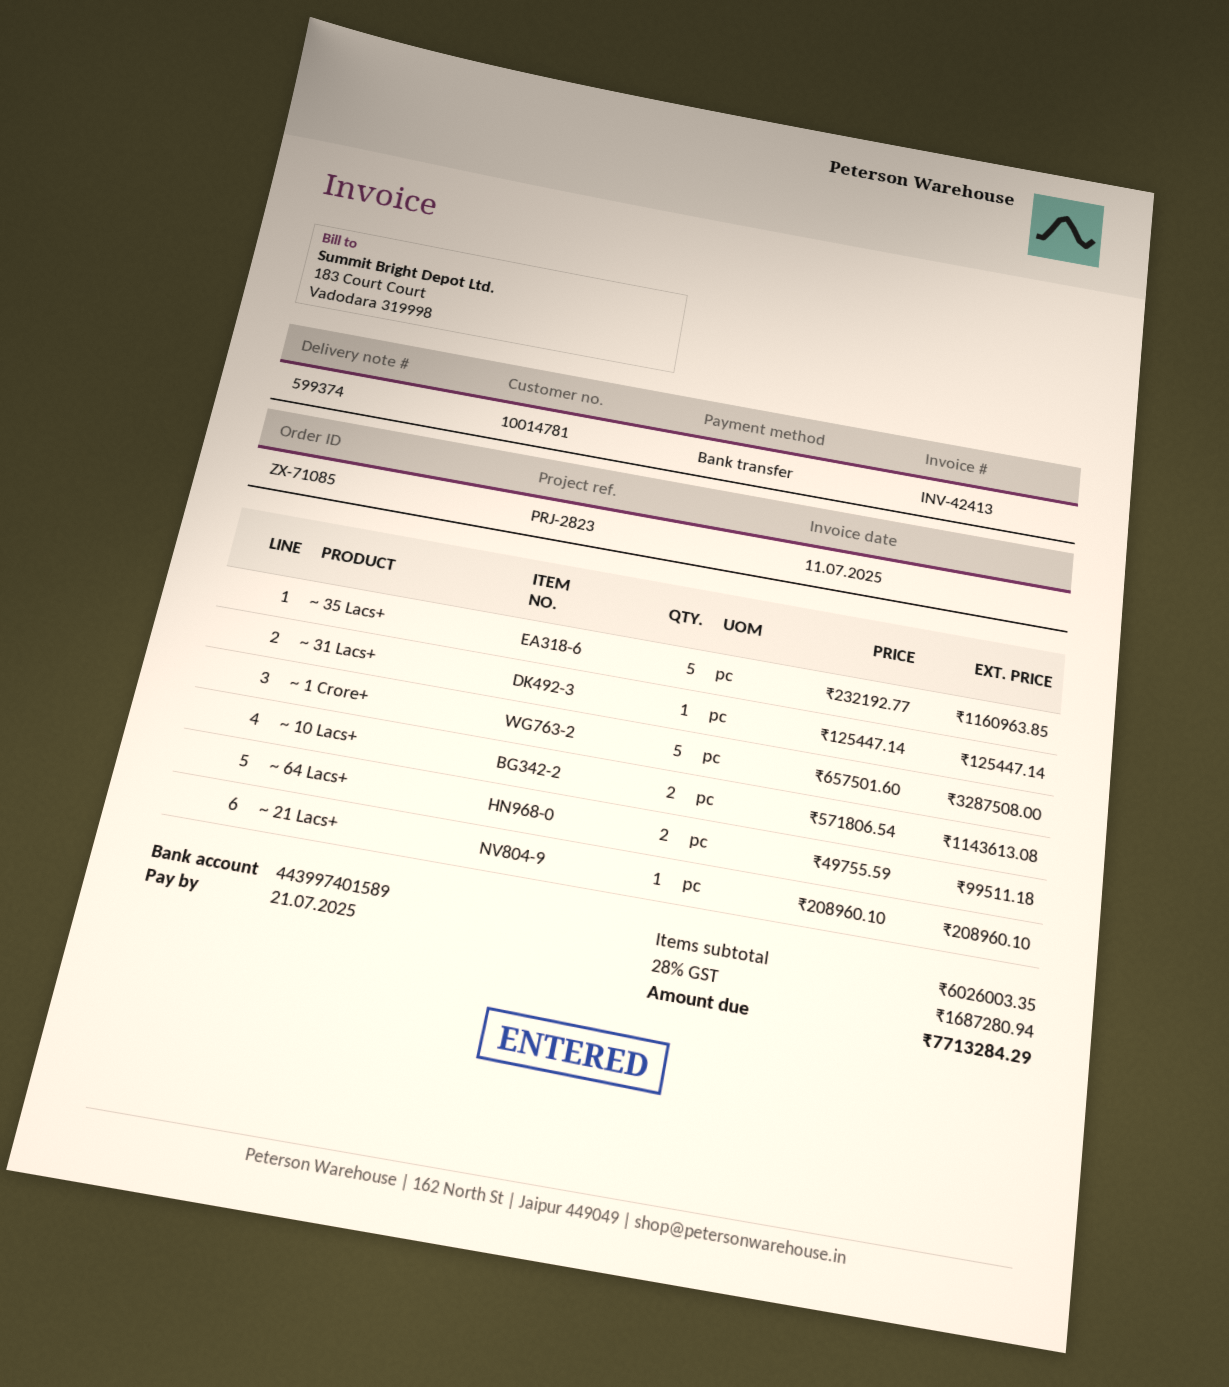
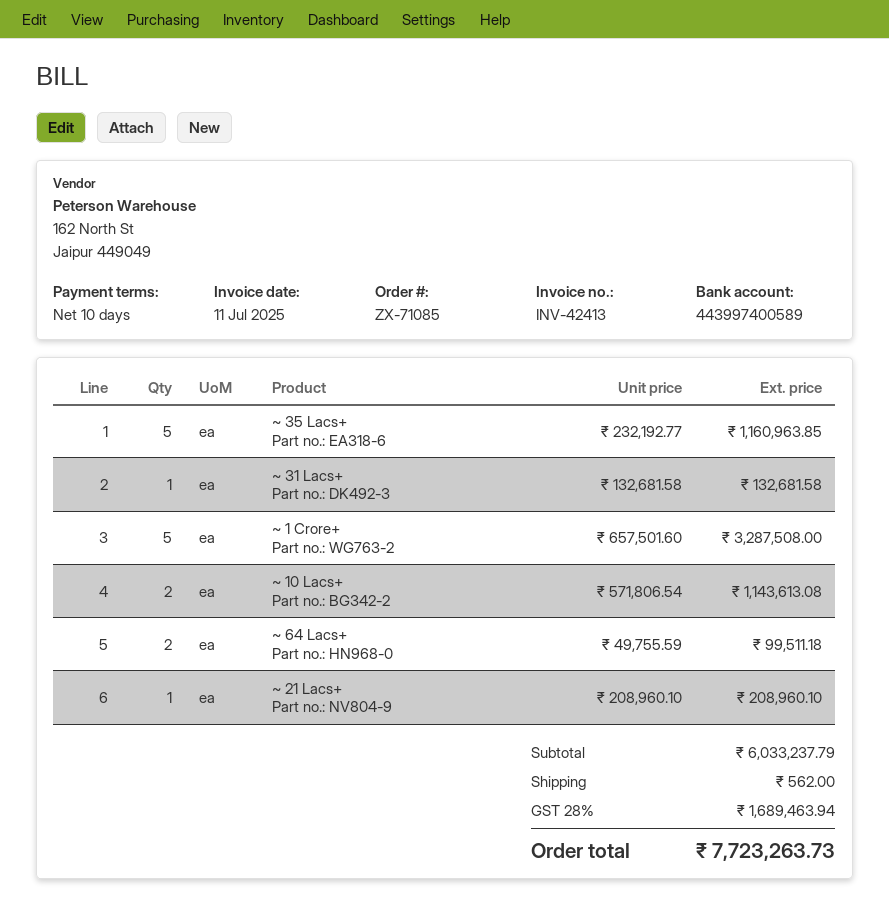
bank account: 443997401589 -> 443997400589
~ 31 Lacs+: 1 x 125447.14 = 125447.14 -> 1 x 132681.58 = 132681.58
subtotal: 6026003.35 -> 6033237.79
shipping: none -> 562.00
tax: 28% = 1687280.94 -> 28% = 1689463.94
total: 7713284.29 -> 7723263.73

